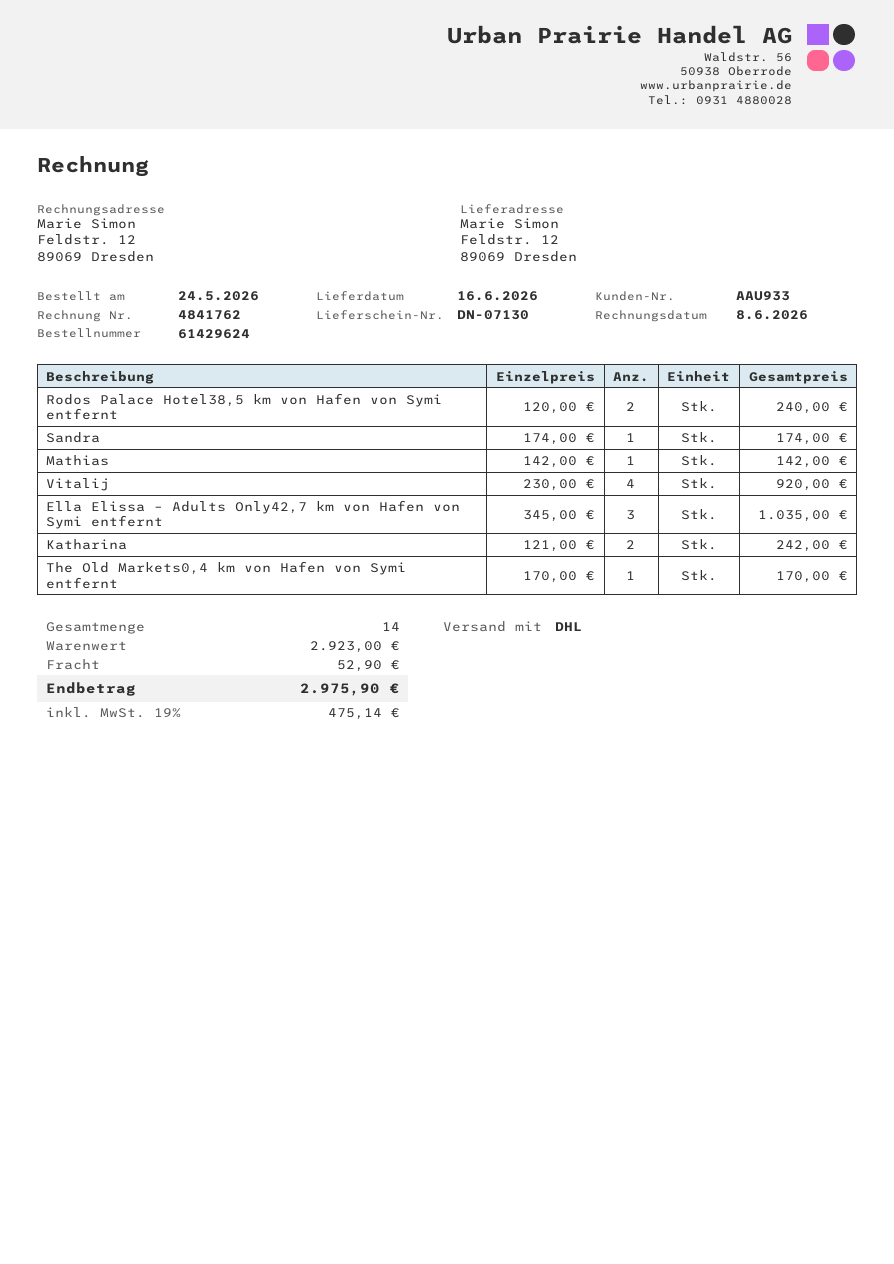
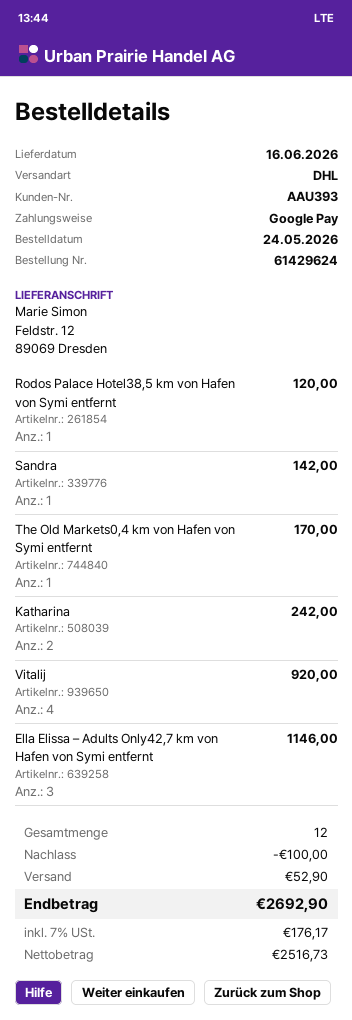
customer number: AAU933 -> AAU393
Rodos Palace Hotel38,5 km von Hafen von Symi entfernt: 2 for 240.00 -> 1 for 120.00
Sandra: 1 for 174.00 -> 1 for 142.00
Mathias: 1 for 142.00 -> none
Ella Elissa – Adults Only42,7 km von Hafen von Symi entfernt: 3 for 1035.00 -> 3 for 1146.00
total quantity: 14 -> 12
discount: none -> 100.00
tax: 19% = 475.14 -> 7% = 176.17
total: 2975.90 -> 2692.90

